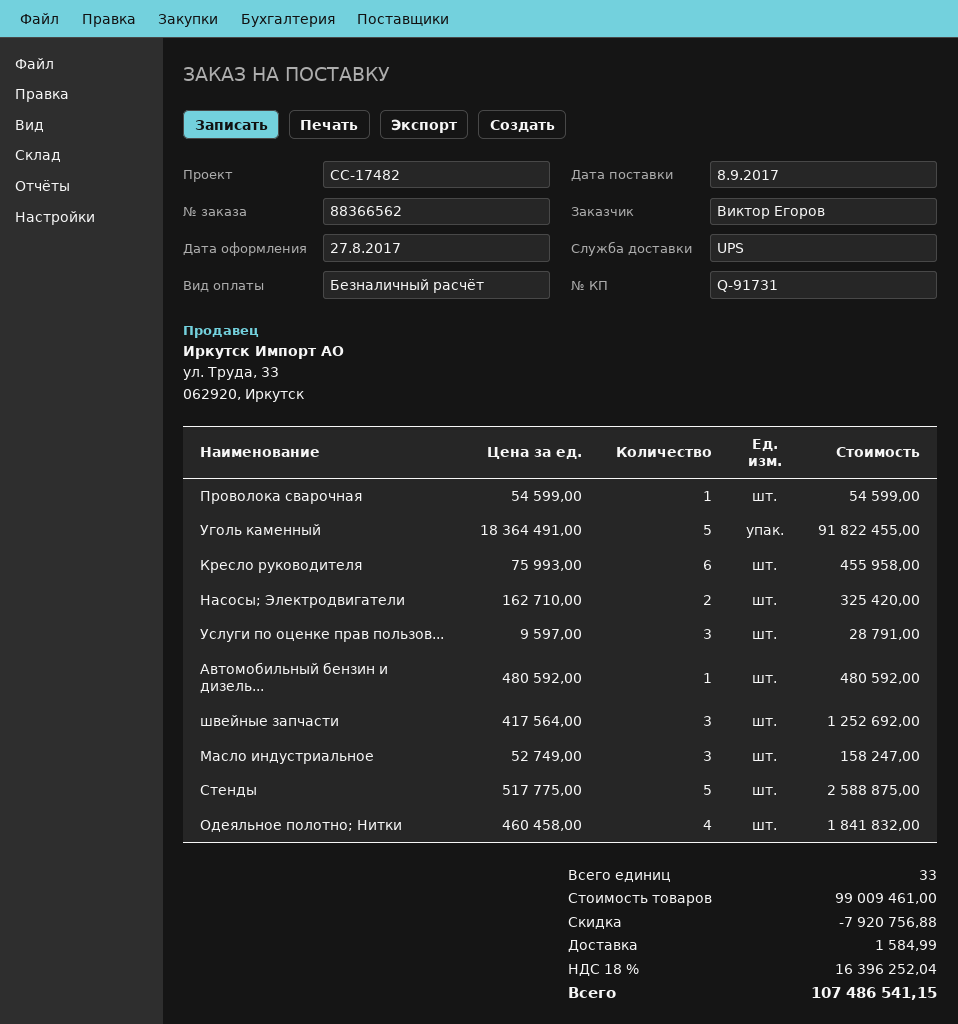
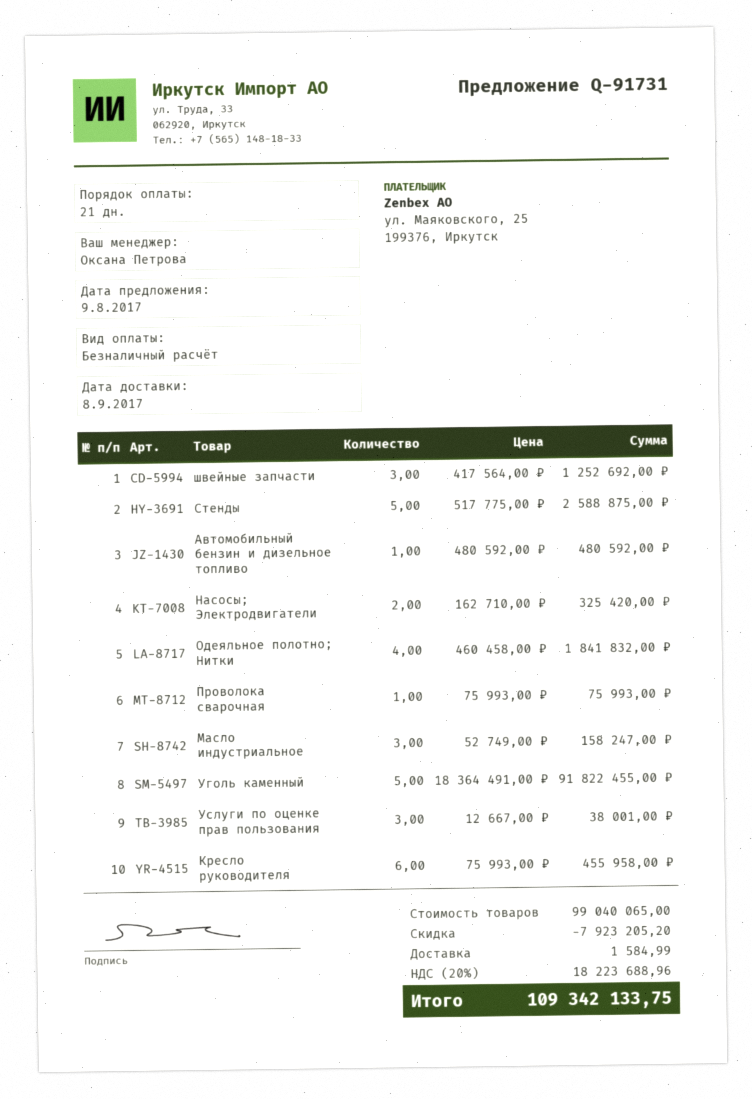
Проволока сварочная: 1 x 54599.00 = 54599.00 -> 1 x 75993.00 = 75993.00
Услуги по оценке прав пользов...: 3 x 9597.00 = 28791.00 -> 3 x 12667.00 = 38001.00
subtotal: 99009461.00 -> 99040065.00
discount: 7920756.88 -> 7923205.20
tax: 18% = 16396252.04 -> 20% = 18223688.96
total: 107486541.15 -> 109342133.75

